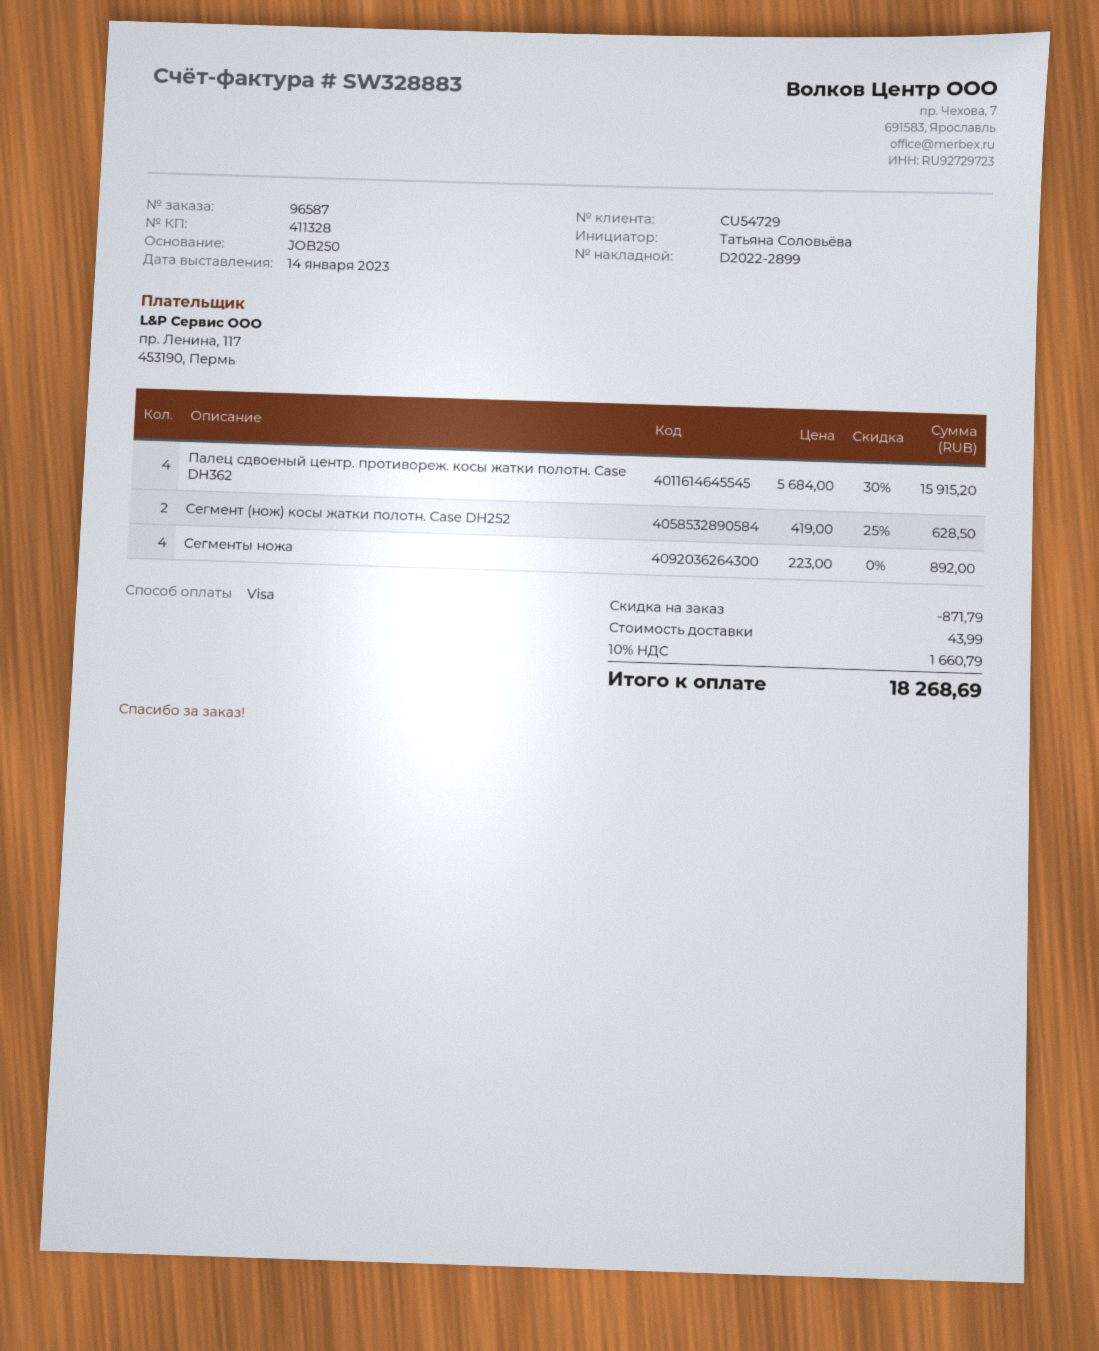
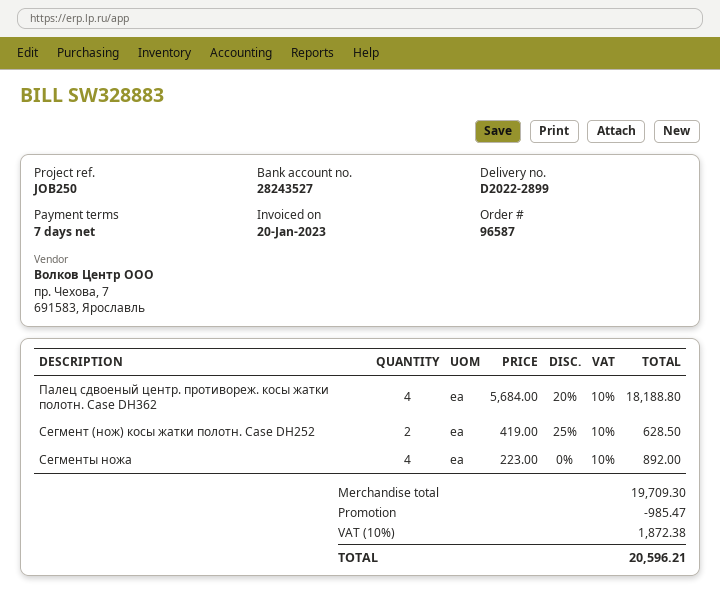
invoice date: 2023-01-14 -> 2023-01-20
Палец сдвоеный центр. противореж. косы жатки полотн. Case DH362: 4 x 5684.00 - 30% = 15915.20 -> 4 x 5684.00 - 20% = 18188.80
discount: 871.79 -> 985.47
shipping: 43.99 -> none
tax: 10% = 1660.79 -> 10% = 1872.38
total: 18268.69 -> 20596.21

